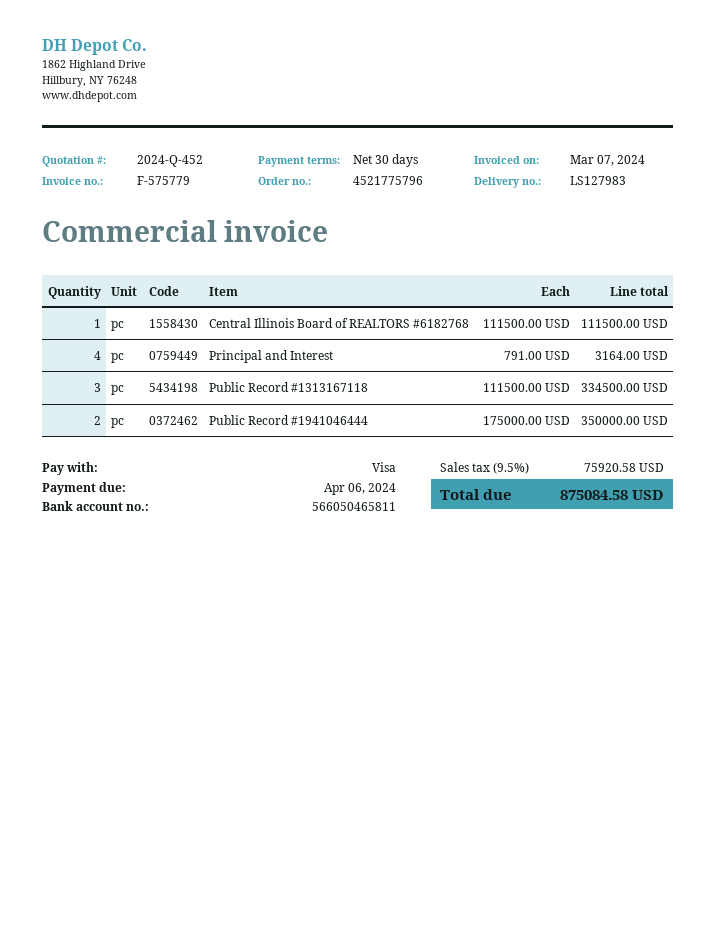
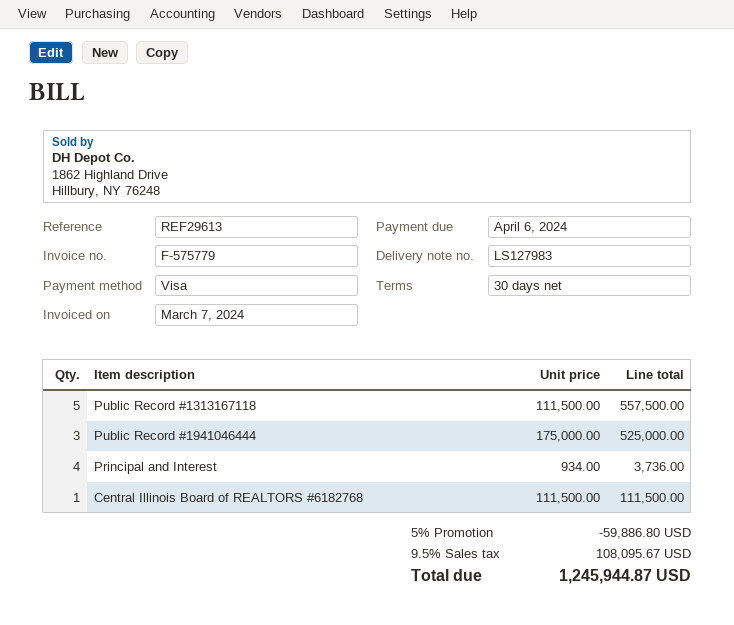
Principal and Interest: 4 x 791.00 = 3164.00 -> 4 x 934.00 = 3736.00
Public Record #1313167118: 3 x 111500.00 = 334500.00 -> 5 x 111500.00 = 557500.00
Public Record #1941046444: 2 x 175000.00 = 350000.00 -> 3 x 175000.00 = 525000.00
discount: none -> 5% = 59886.80
tax: 9.5% = 75920.58 -> 9.5% = 108095.67
total: 875084.58 -> 1245944.87

